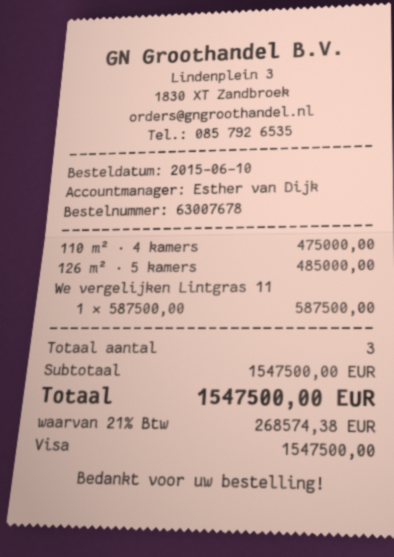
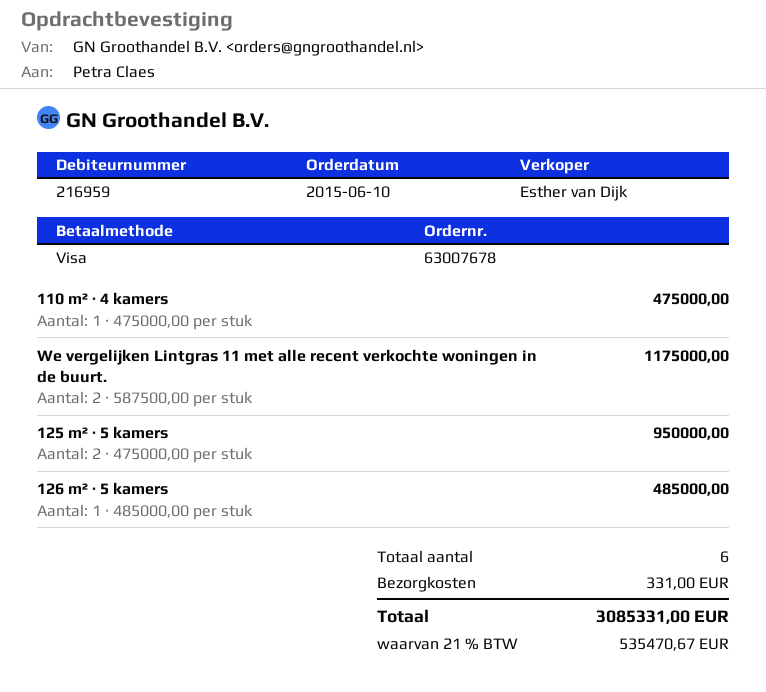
We vergelijken Lintgras 11: 1 x 587500.00 = 587500.00 -> 2 x 587500.00 = 1175000.00
125 m² · 5 kamers: none -> 2 x 475000.00 = 950000.00
total quantity: 3 -> 6
shipping: none -> 331.00
tax: 21% = 268574.38 -> 21% = 535470.67
total: 1547500.00 -> 3085331.00

